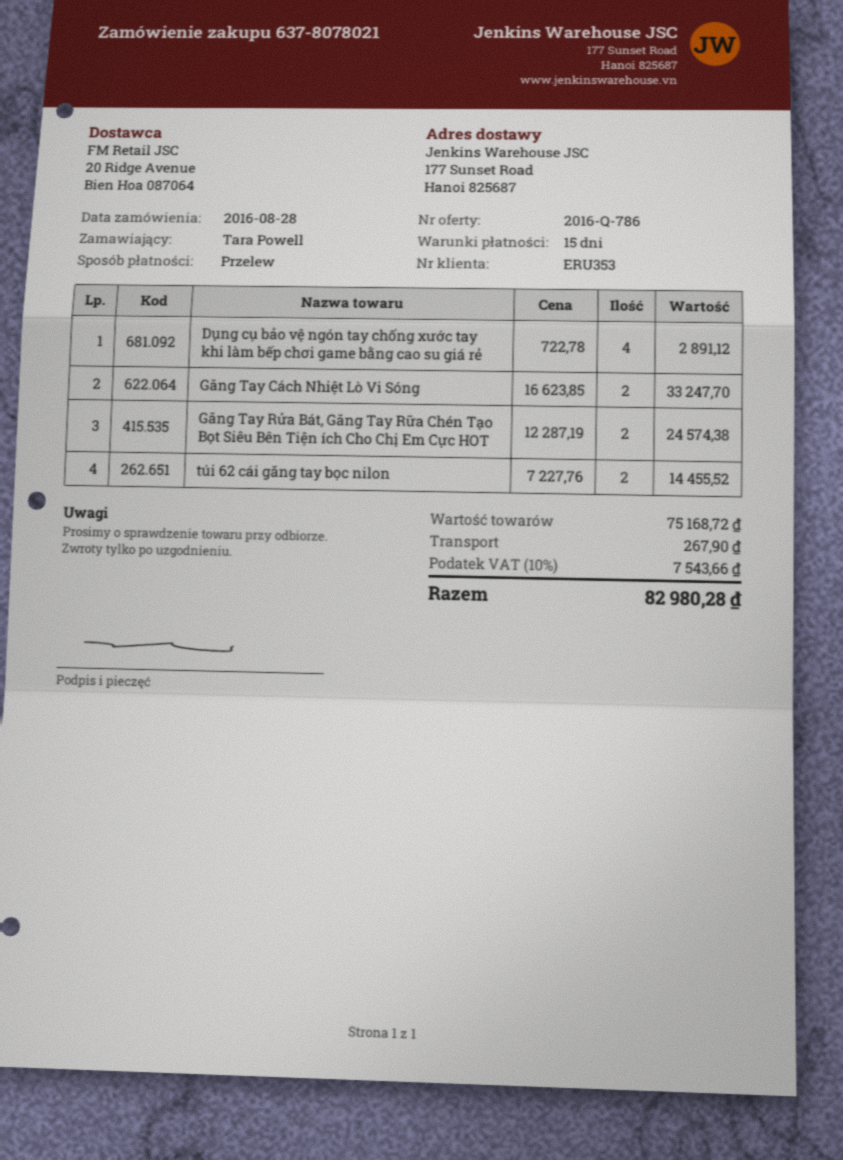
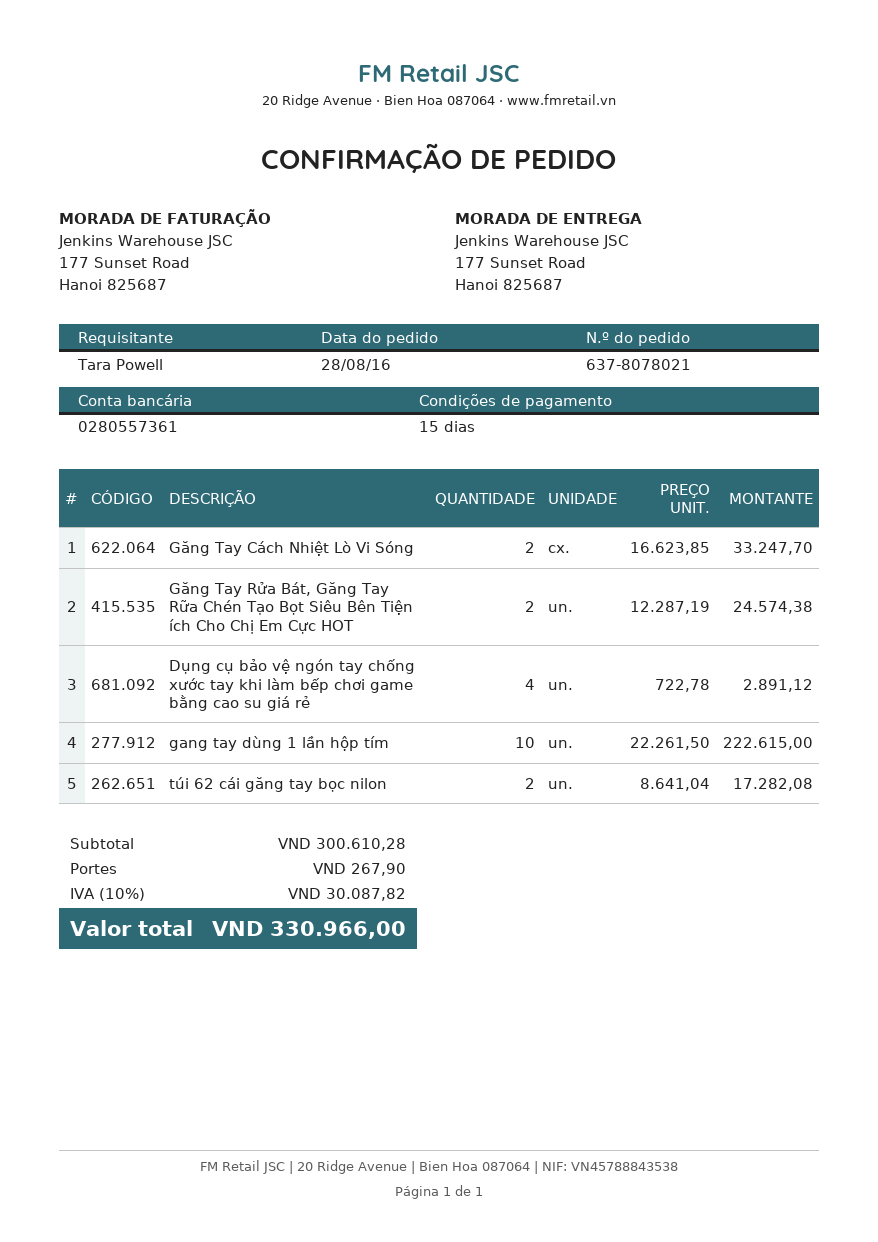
túi 62 cái găng tay bọc nilon: 2 x 7227.76 = 14455.52 -> 2 x 8641.04 = 17282.08
gang tay dùng 1 lần hộp tím: none -> 10 x 22261.50 = 222615.00
subtotal: 75168.72 -> 300610.28
tax: 10% = 7543.66 -> 10% = 30087.82
total: 82980.28 -> 330966.00

